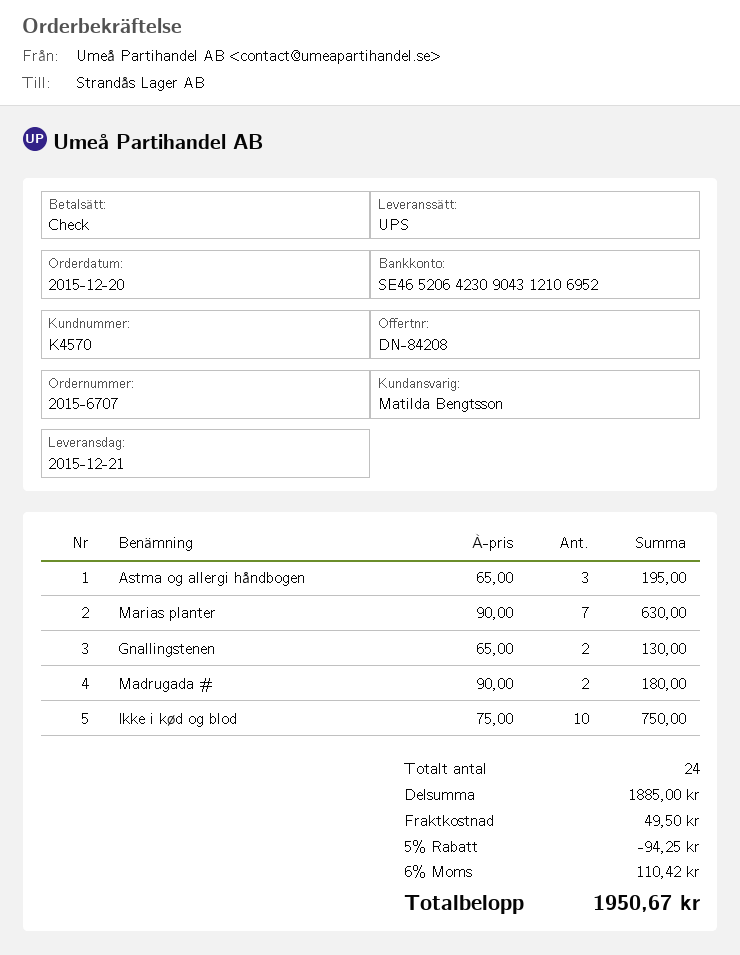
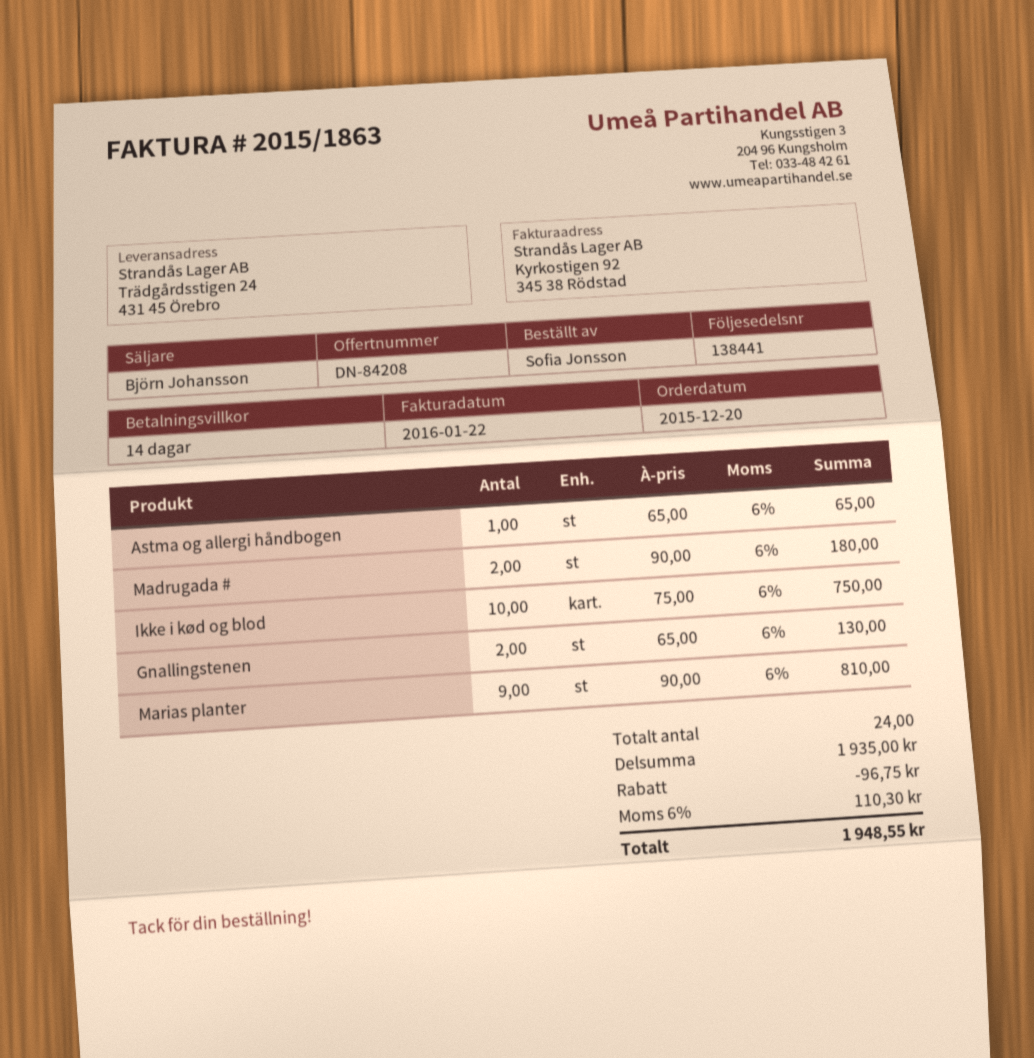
sales rep: Matilda Bengtsson -> Björn Johansson
Astma og allergi håndbogen: 3 x 65.00 = 195.00 -> 1 x 65.00 = 65.00
Marias planter: 7 x 90.00 = 630.00 -> 9 x 90.00 = 810.00
subtotal: 1885.00 -> 1935.00
discount: 94.25 -> 96.75
shipping: 49.50 -> none
tax: 6% = 110.42 -> 6% = 110.30
total: 1950.67 -> 1948.55

